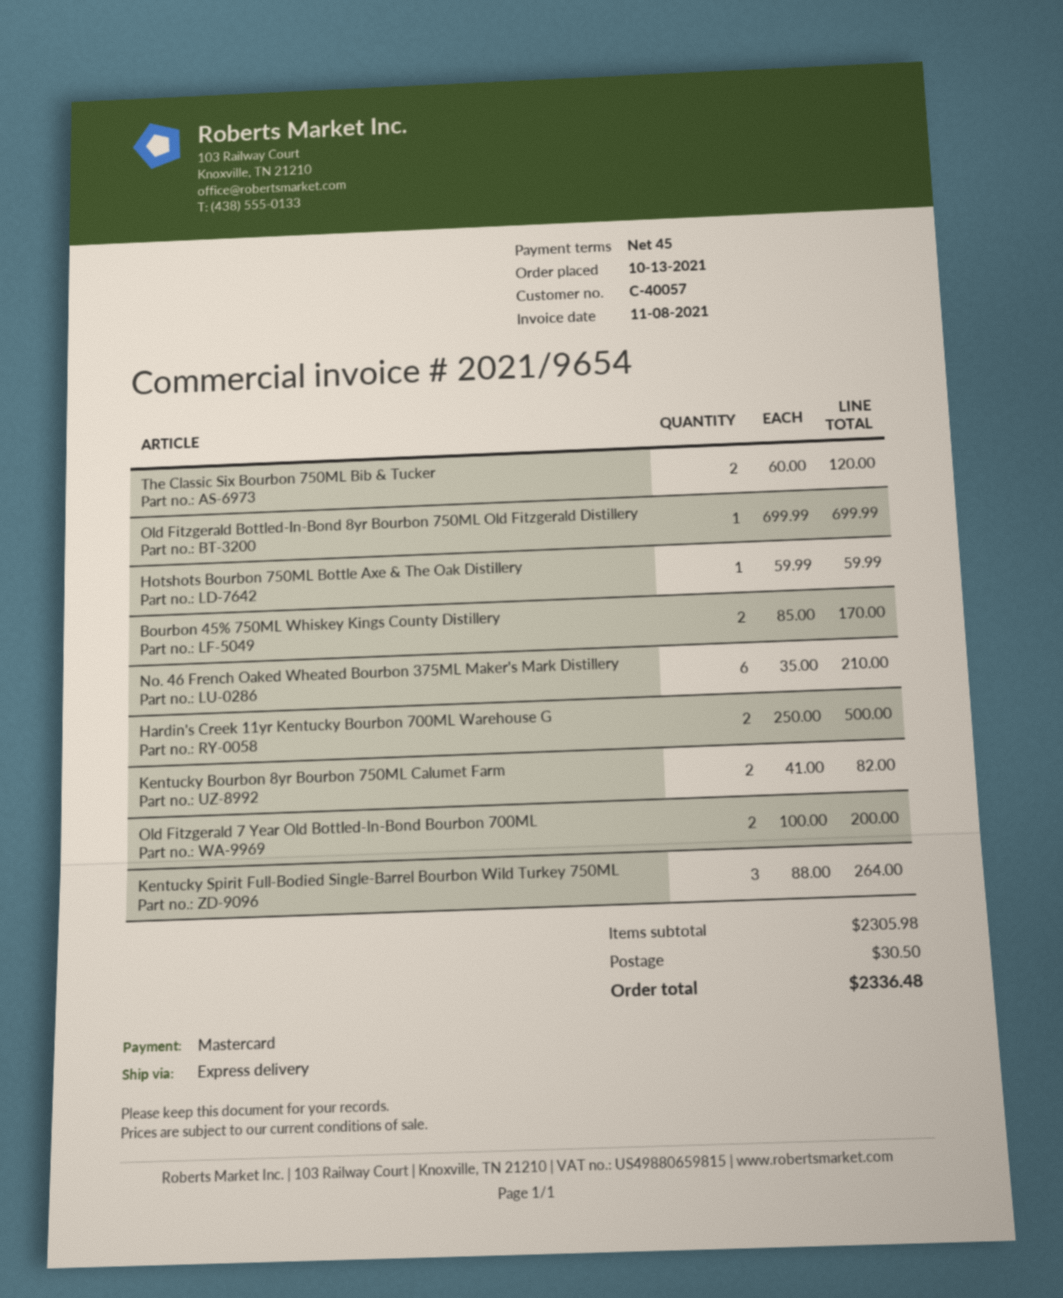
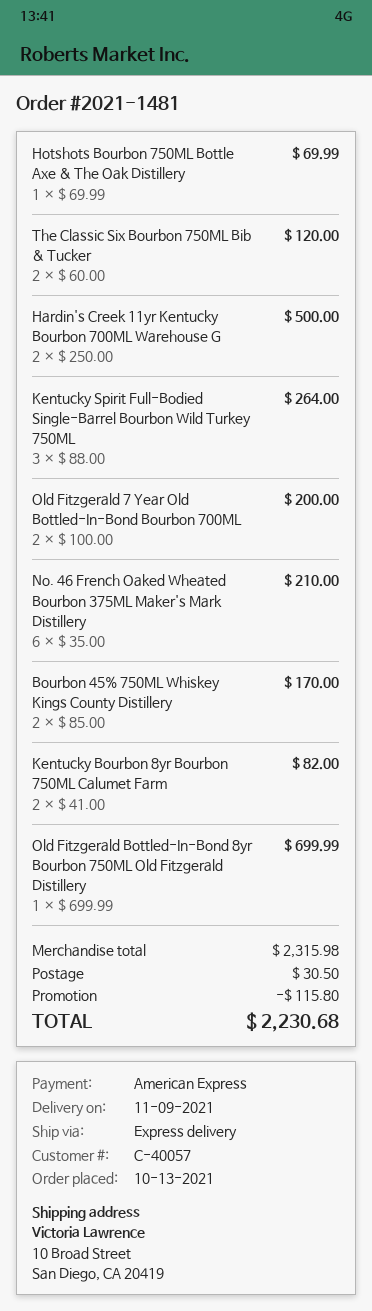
payment method: Mastercard -> American Express
Hotshots Bourbon 750ML Bottle Axe & The Oak Distillery: 1 x 59.99 = 59.99 -> 1 x 69.99 = 69.99
subtotal: 2305.98 -> 2315.98
discount: none -> 115.80
total: 2336.48 -> 2230.68

